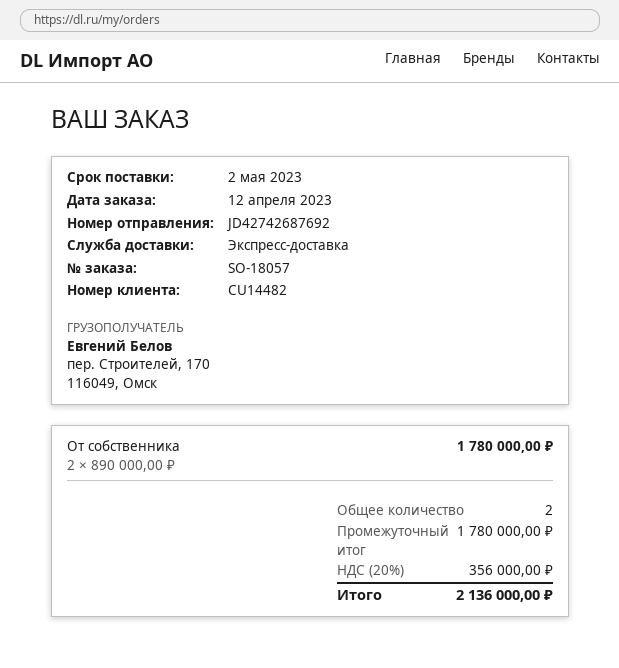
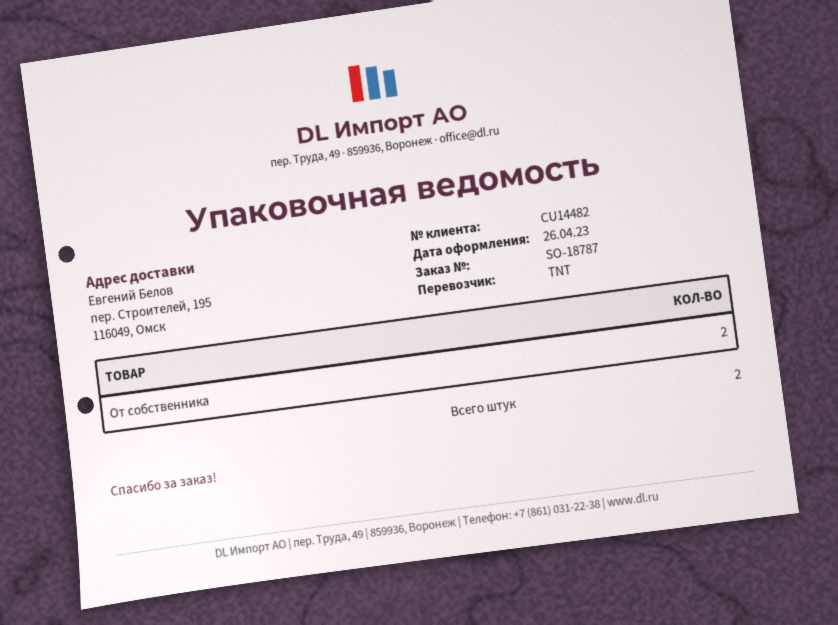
order number: SO-18057 -> SO-18787
order date: 2023-04-12 -> 2023-04-26
shipping method: express -> TNT
ship to: пер. Строителей, 170, 116049, Омск -> пер. Строителей, 195, 116049, Омск

